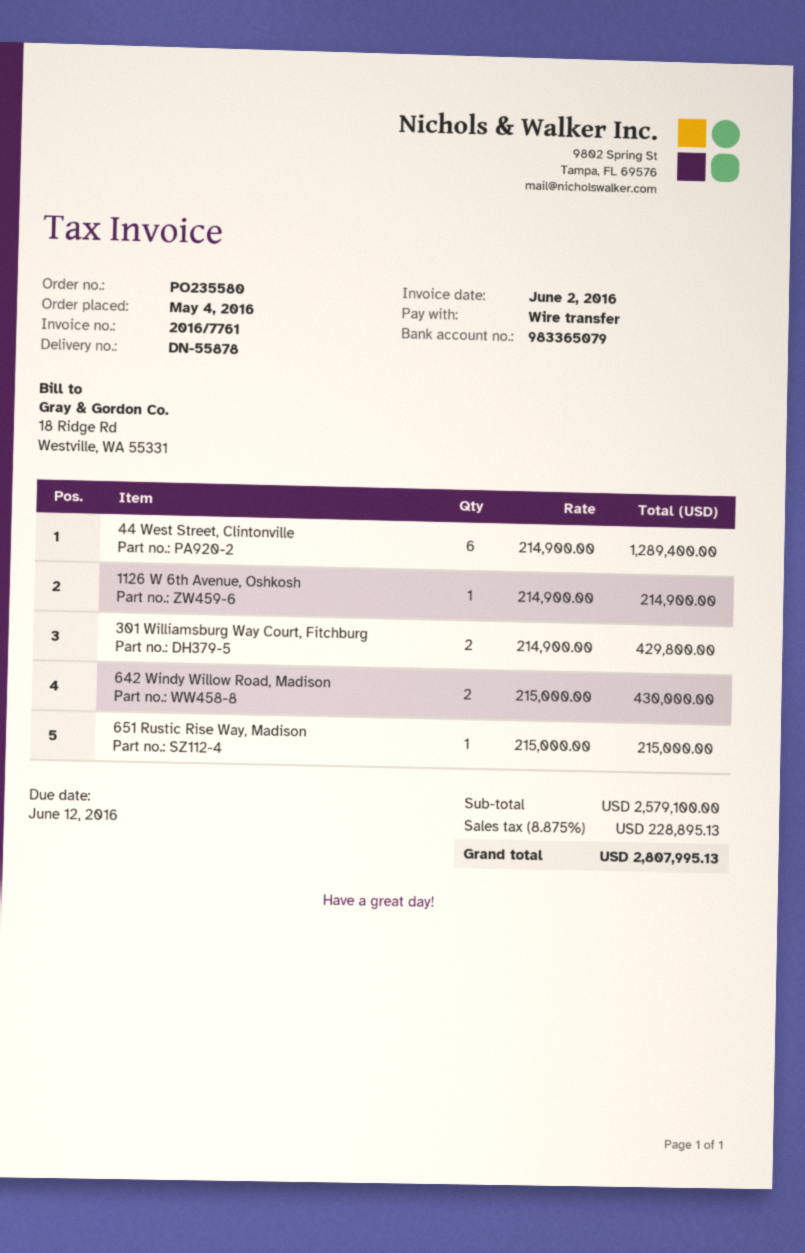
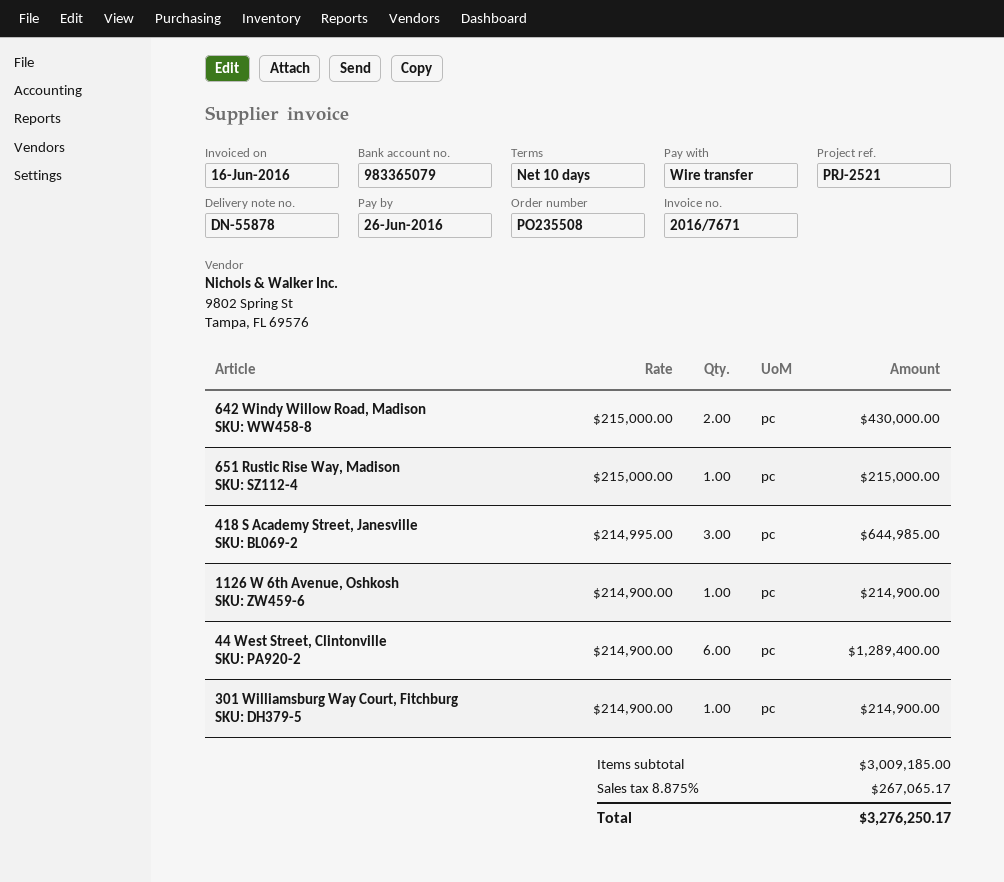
order number: PO235580 -> PO235508
invoice number: 2016/7761 -> 2016/7671
invoice date: 2016-06-02 -> 2016-06-16
due date: 2016-06-12 -> 2016-06-26
301 Williamsburg Way Court, Fitchburg: 2 x 214900.00 = 429800.00 -> 1 x 214900.00 = 214900.00
418 S Academy Street, Janesville: none -> 3 x 214995.00 = 644985.00
subtotal: 2579100.00 -> 3009185.00
tax: 8.875% = 228895.13 -> 8.875% = 267065.17
total: 2807995.13 -> 3276250.17

